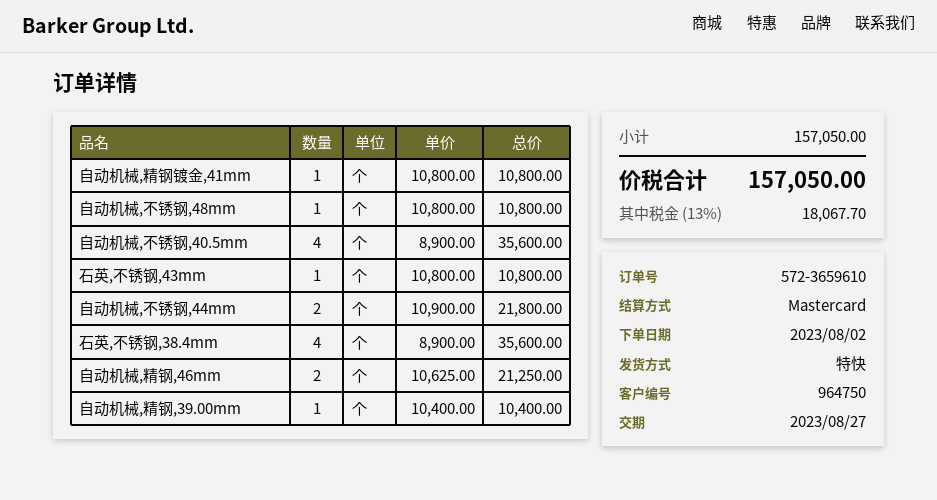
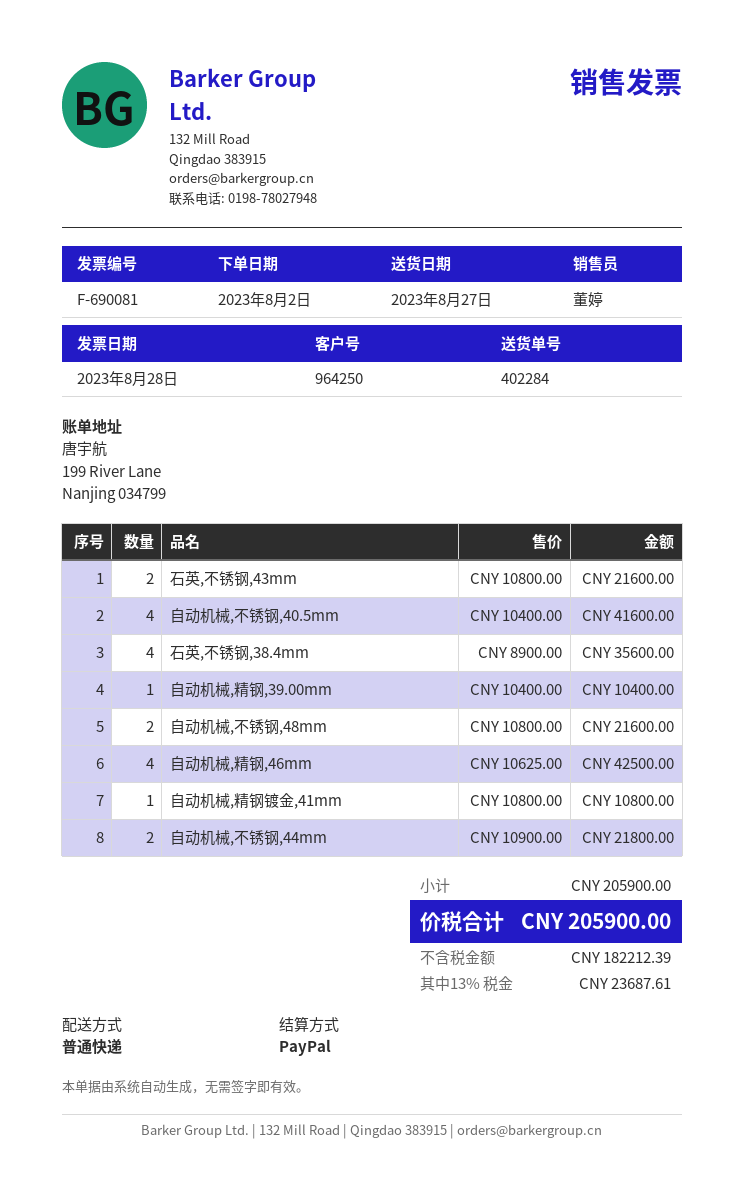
customer number: 964750 -> 964250
payment method: Mastercard -> PayPal
shipping method: express -> standard
自动机械,不锈钢,48mm: 1 x 10800.00 = 10800.00 -> 2 x 10800.00 = 21600.00
自动机械,不锈钢,40.5mm: 4 x 8900.00 = 35600.00 -> 4 x 10400.00 = 41600.00
石英,不锈钢,43mm: 1 x 10800.00 = 10800.00 -> 2 x 10800.00 = 21600.00
自动机械,精钢,46mm: 2 x 10625.00 = 21250.00 -> 4 x 10625.00 = 42500.00
subtotal: 157050.00 -> 205900.00
tax: 13% = 18067.70 -> 13% = 23687.61
total: 157050.00 -> 205900.00

